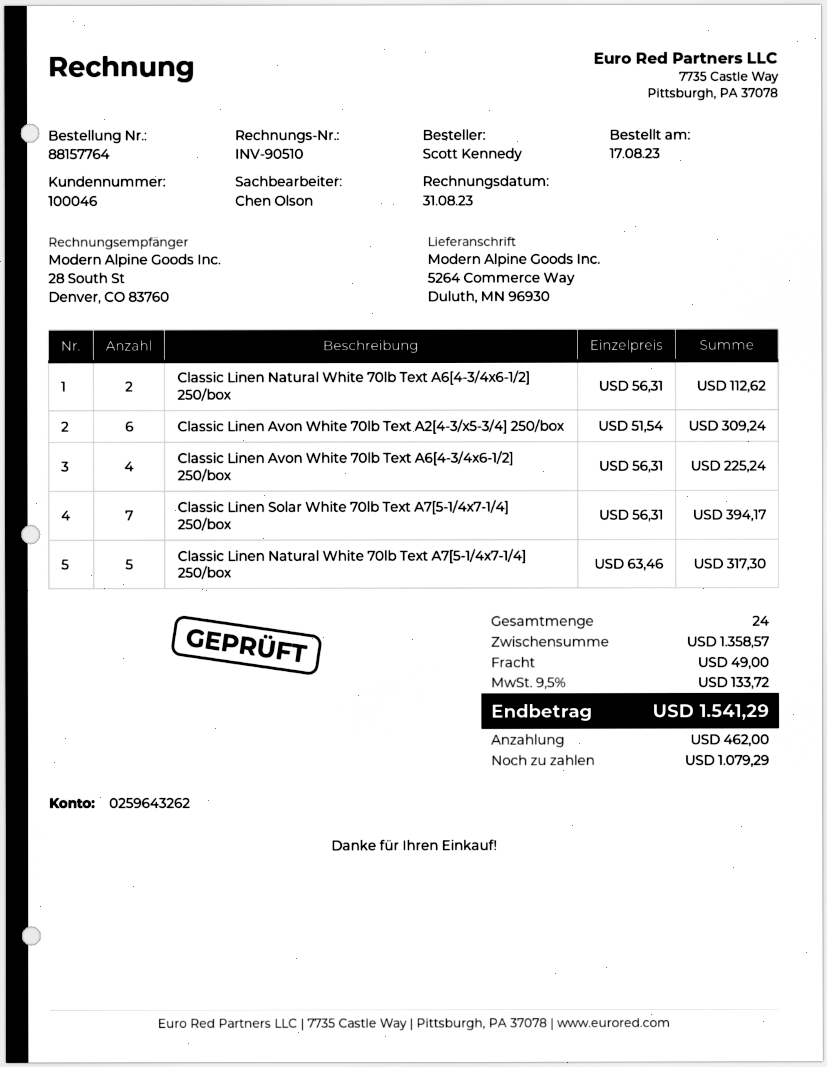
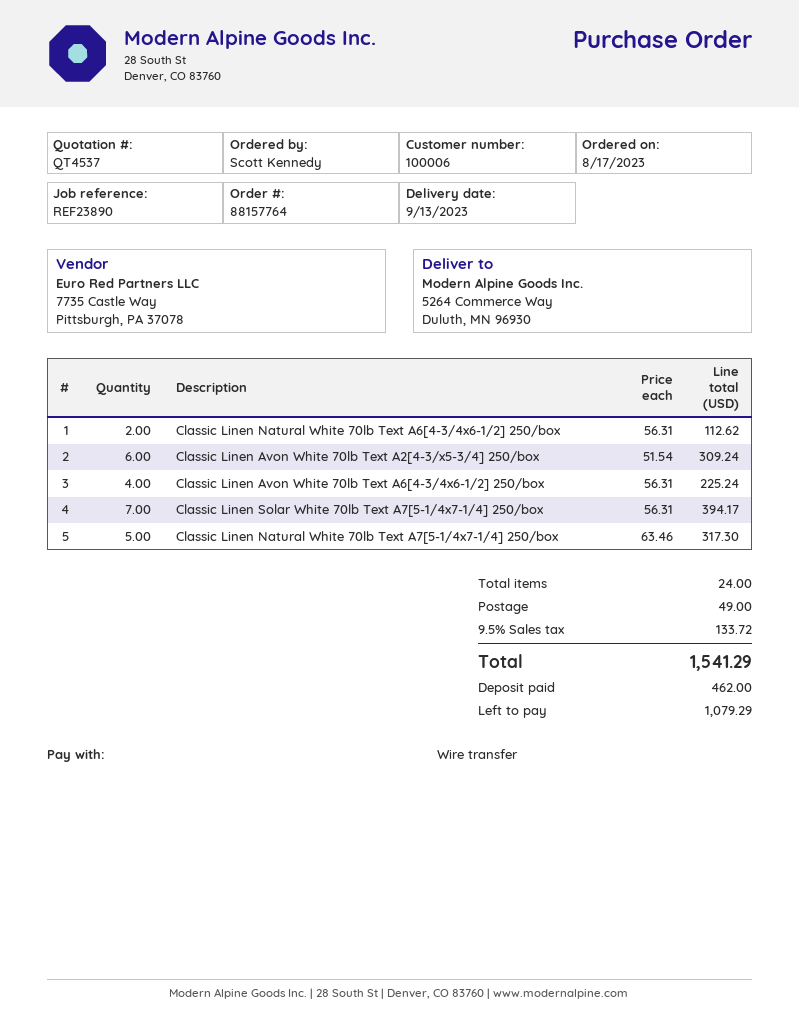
customer number: 100046 -> 100006

